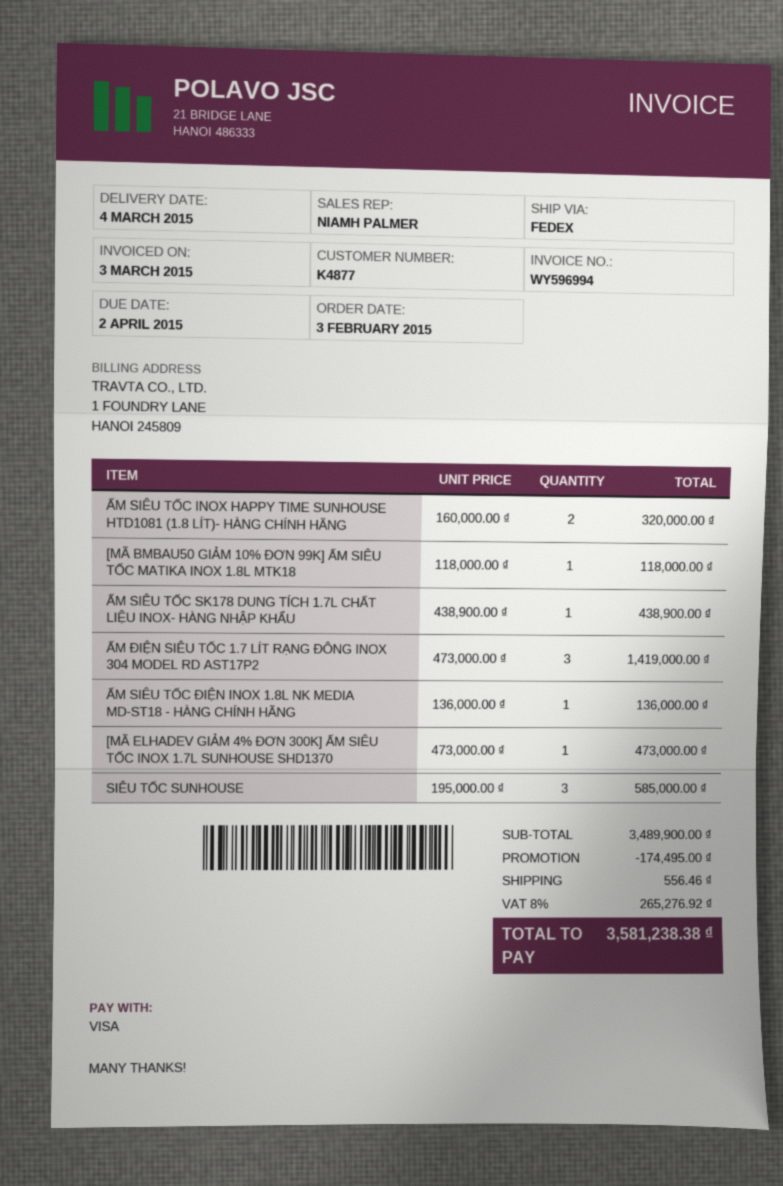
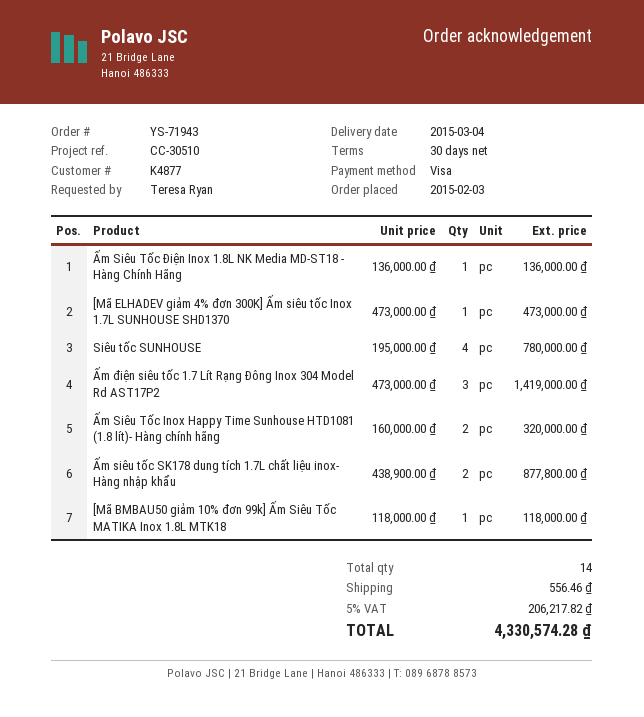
ẤM SIÊU TỐC SK178 DUNG TÍCH 1.7L CHẤT LIỆU INOX- HÀNG NHẬP KHẨU: 1 x 438900.00 = 438900.00 -> 2 x 438900.00 = 877800.00
SIÊU TỐC SUNHOUSE: 3 x 195000.00 = 585000.00 -> 4 x 195000.00 = 780000.00
discount: 174495.00 -> none
tax: 8% = 265276.92 -> 5% = 206217.82
total: 3581238.38 -> 4330574.28

